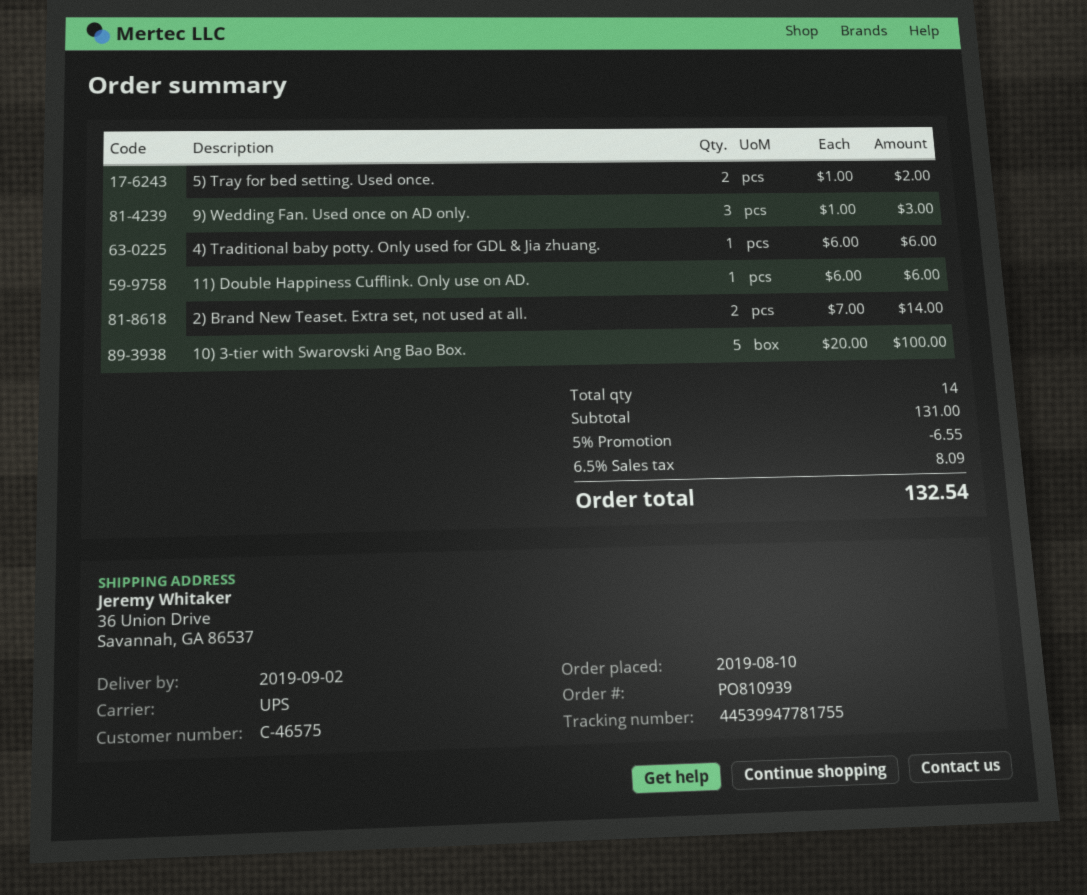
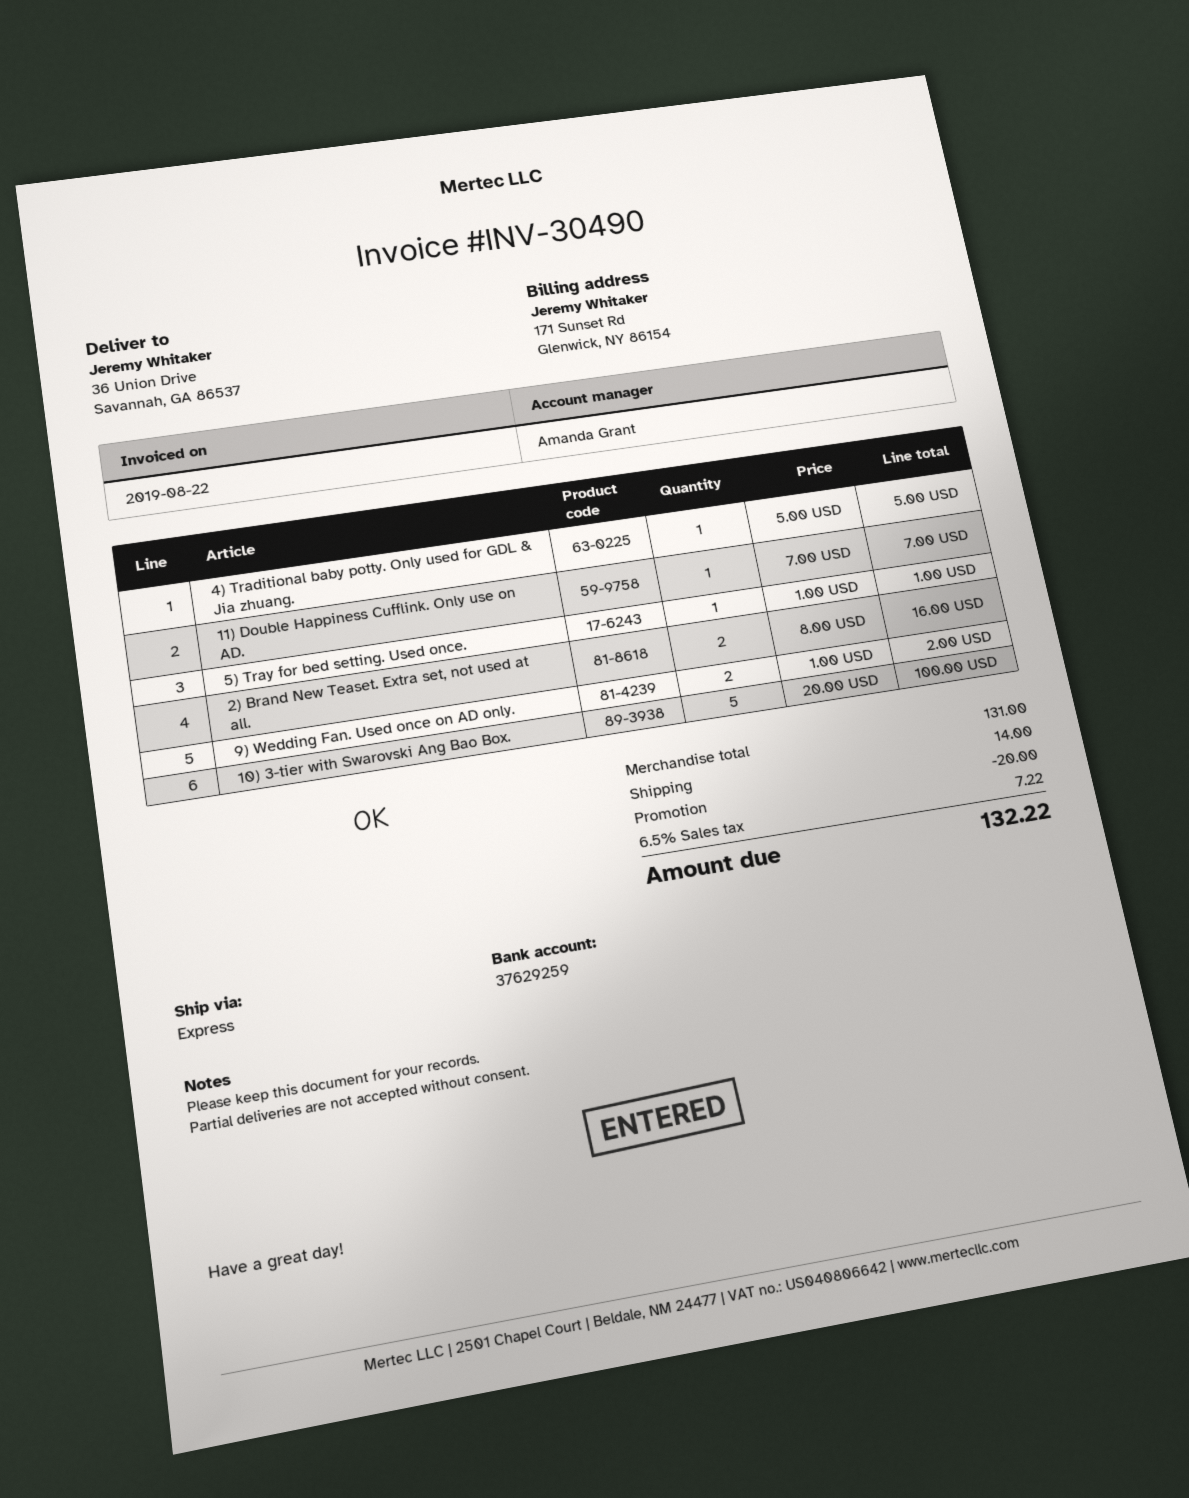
shipping method: UPS -> express
5) Tray for bed setting. Used once.: 2 x 1.00 = 2.00 -> 1 x 1.00 = 1.00
9) Wedding Fan. Used once on AD only.: 3 x 1.00 = 3.00 -> 2 x 1.00 = 2.00
4) Traditional baby potty. Only used for GDL & Jia zhuang.: 1 x 6.00 = 6.00 -> 1 x 5.00 = 5.00
11) Double Happiness Cufflink. Only use on AD.: 1 x 6.00 = 6.00 -> 1 x 7.00 = 7.00
2) Brand New Teaset. Extra set, not used at all.: 2 x 7.00 = 14.00 -> 2 x 8.00 = 16.00
discount: 6.55 -> 20.00
shipping: none -> 14.00
tax: 6.5% = 8.09 -> 6.5% = 7.22
total: 132.54 -> 132.22

